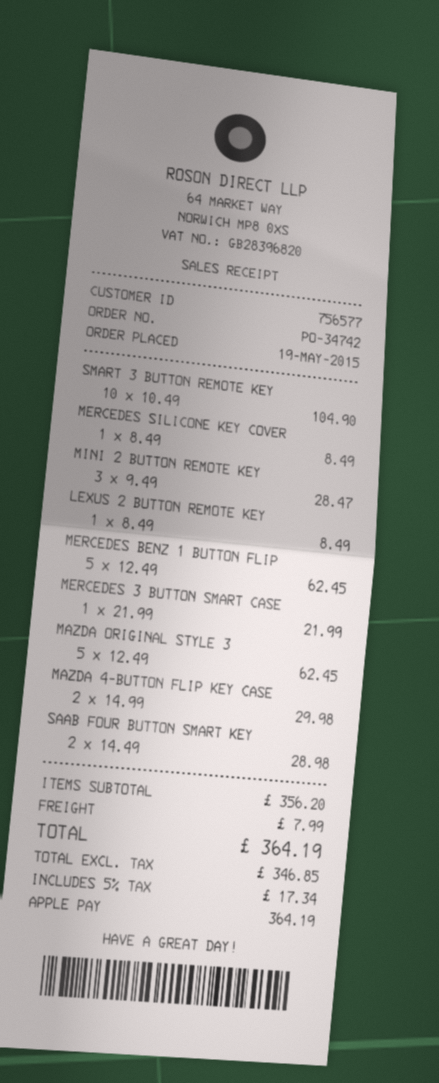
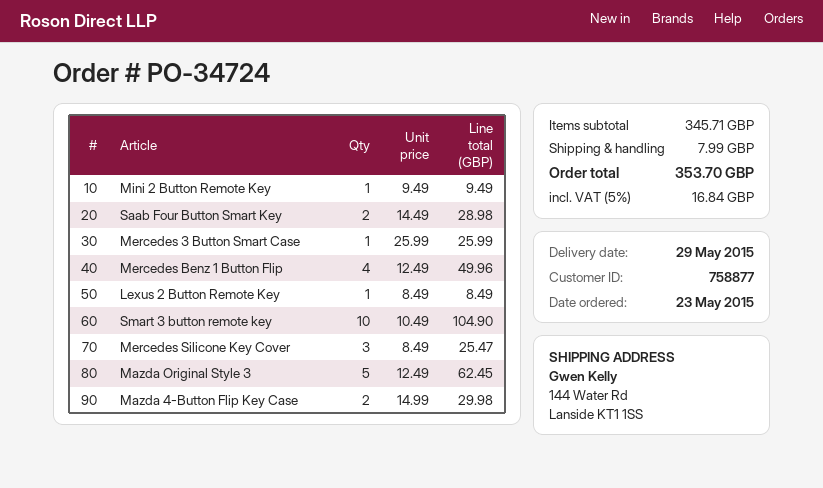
order number: PO-34742 -> PO-34724
order date: 2015-05-19 -> 2015-05-23
customer number: 756577 -> 758877
MERCEDES SILICONE KEY COVER: 1 x 8.49 = 8.49 -> 3 x 8.49 = 25.47
MINI 2 BUTTON REMOTE KEY: 3 x 9.49 = 28.47 -> 1 x 9.49 = 9.49
MERCEDES BENZ 1 BUTTON FLIP: 5 x 12.49 = 62.45 -> 4 x 12.49 = 49.96
MERCEDES 3 BUTTON SMART CASE: 1 x 21.99 = 21.99 -> 1 x 25.99 = 25.99
subtotal: 356.20 -> 345.71
tax: 5% = 17.34 -> 5% = 16.84
total: 364.19 -> 353.70

